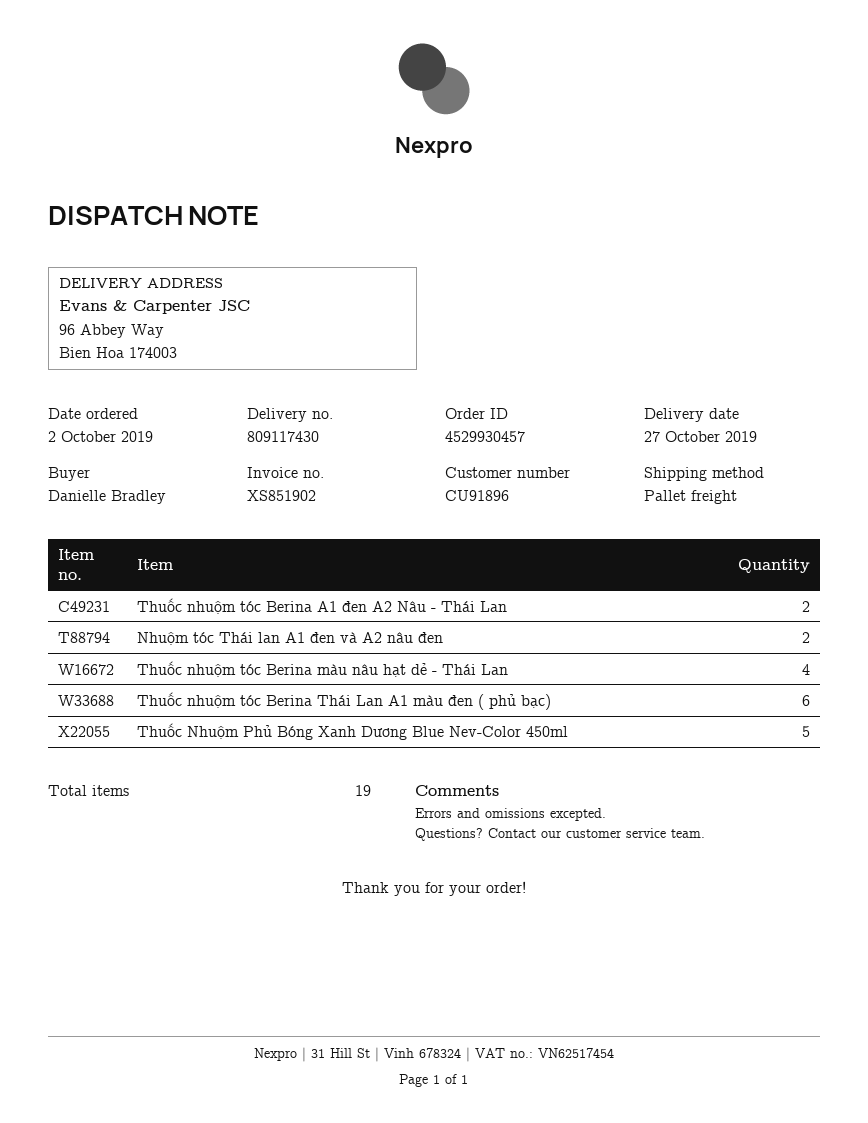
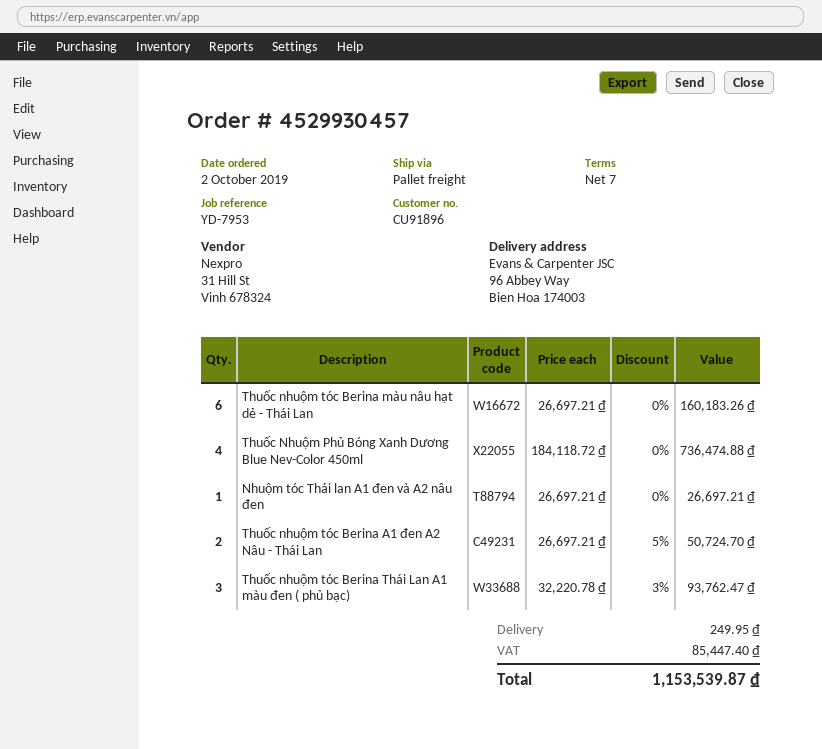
Nhuộm tóc Thái lan A1 đen và A2 nâu đen: 2 -> 1
Thuốc nhuộm tóc Berina màu nâu hạt dẻ - Thái Lan: 4 -> 6
Thuốc nhuộm tóc Berina Thái Lan A1 màu đen ( phủ bạc): 6 -> 3
Thuốc Nhuộm Phủ Bóng Xanh Dương Blue Nev-Color 450ml: 5 -> 4

